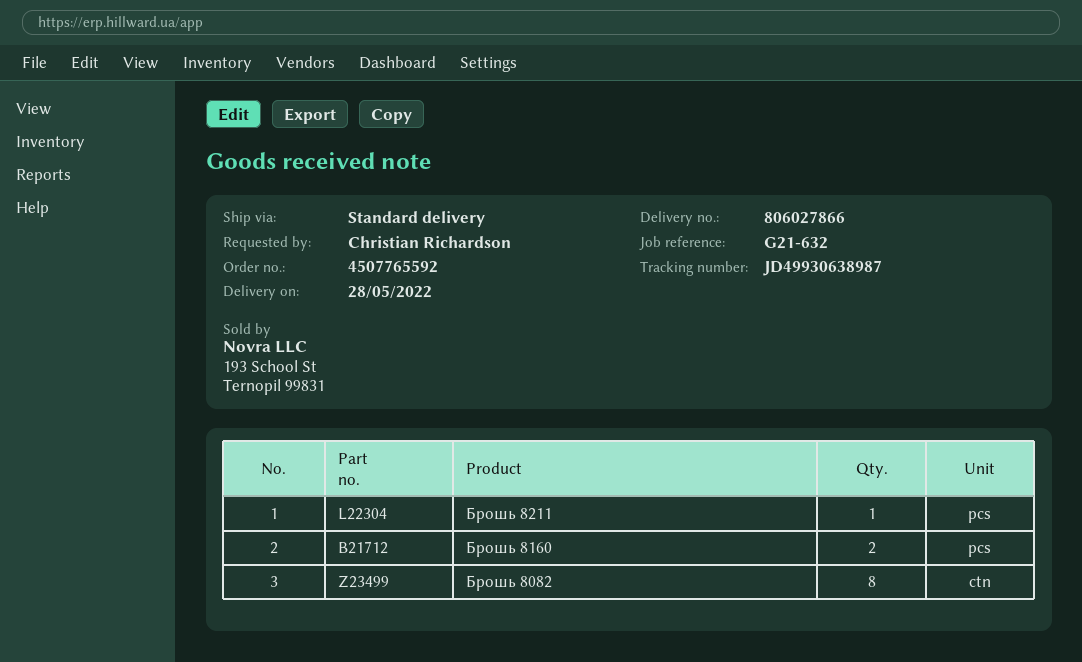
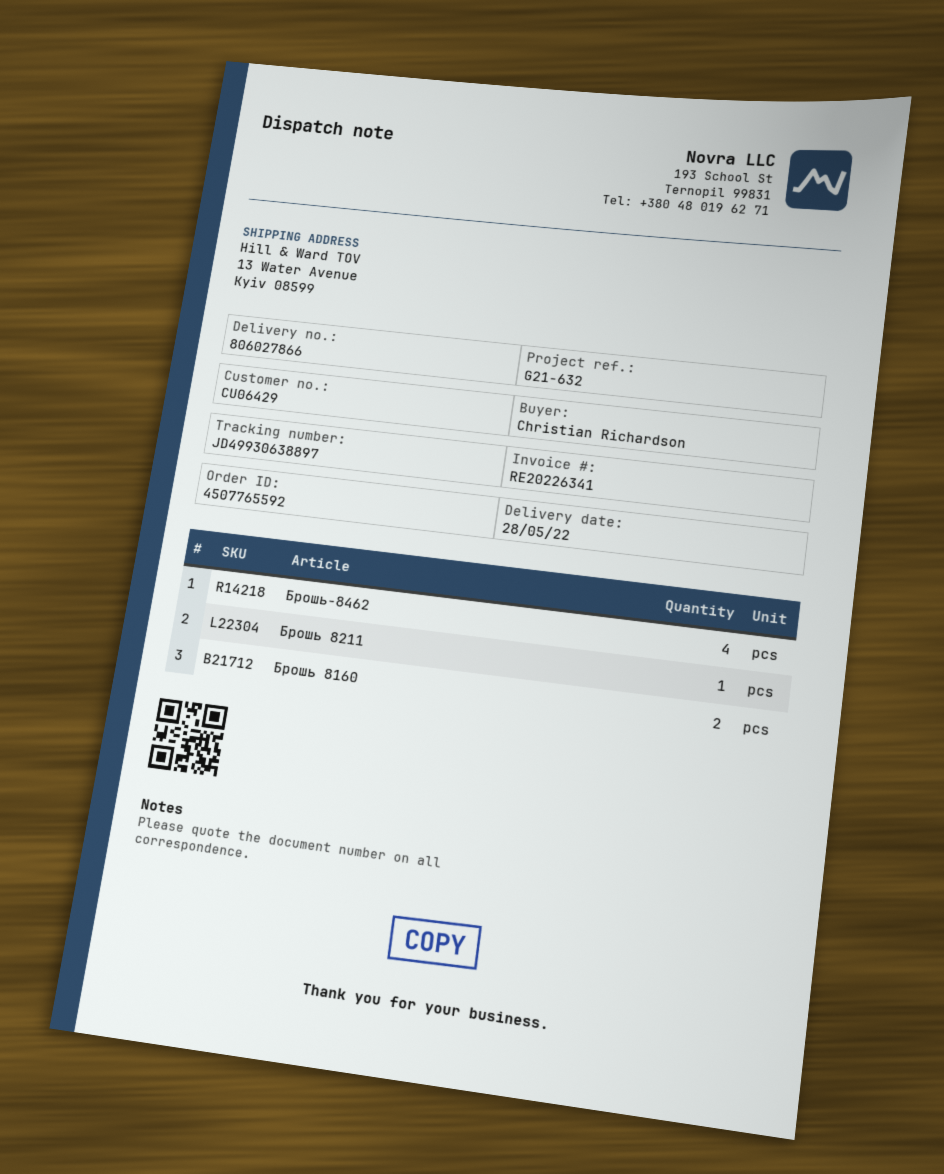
tracking number: JD49930638987 -> JD49930638897
Брошь 8082: 8 -> none
Брошь-8462: none -> 4

